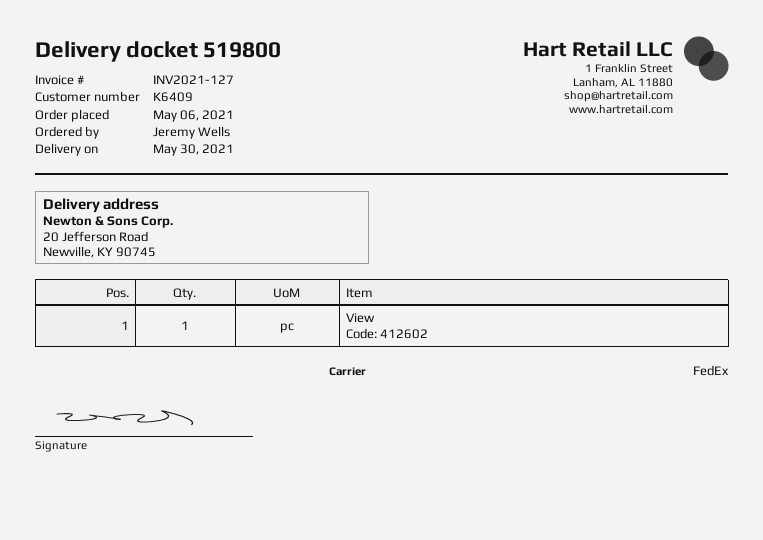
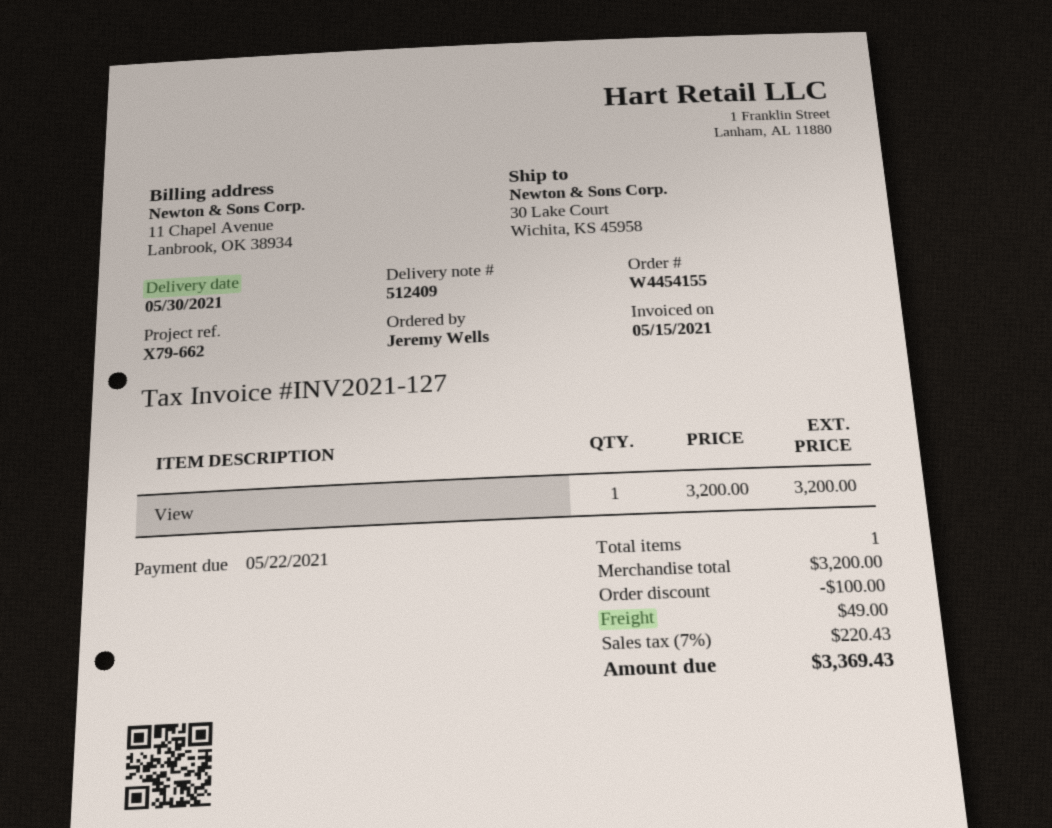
delivery note number: 519800 -> 512409
ship to: 20 Jefferson Road, Newville, KY 90745 -> 30 Lake Court, Wichita, KS 45958

